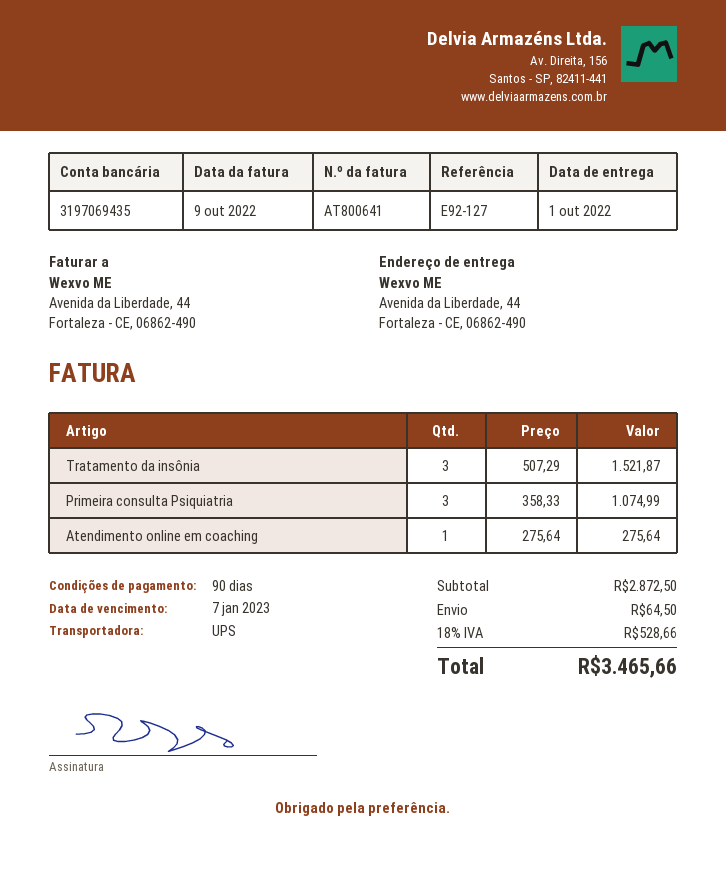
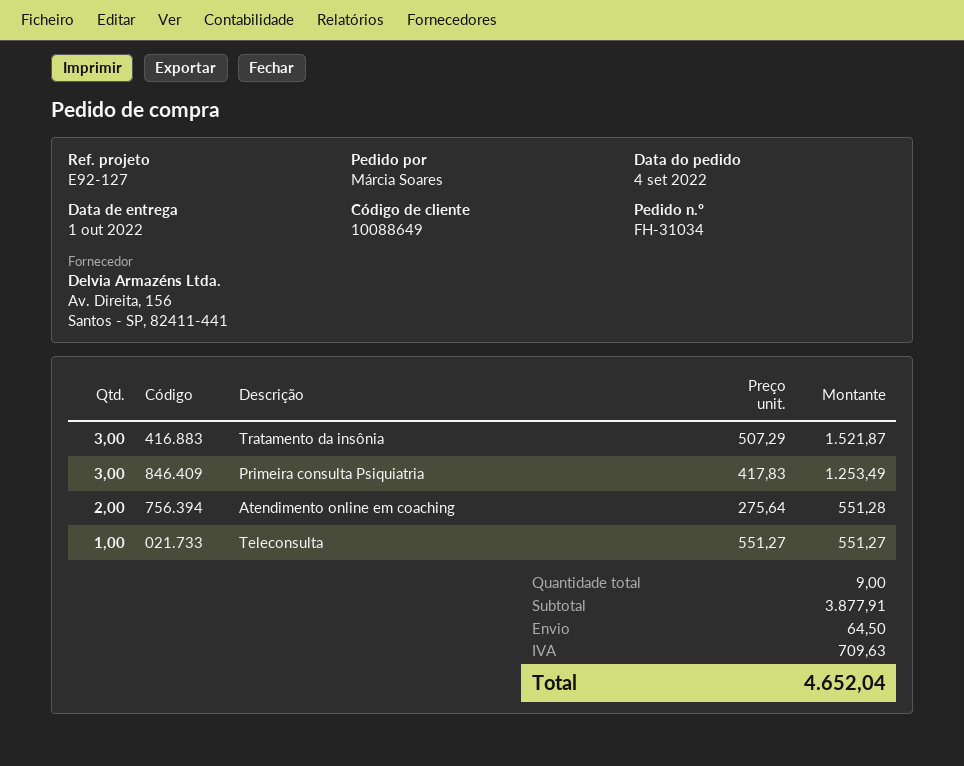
Primeira consulta Psiquiatria: 3 x 358.33 = 1074.99 -> 3 x 417.83 = 1253.49
Atendimento online em coaching: 1 x 275.64 = 275.64 -> 2 x 275.64 = 551.28
Teleconsulta: none -> 1 x 551.27 = 551.27
subtotal: 2872.50 -> 3877.91
tax: 528.66 -> 709.63
total: 3465.66 -> 4652.04

